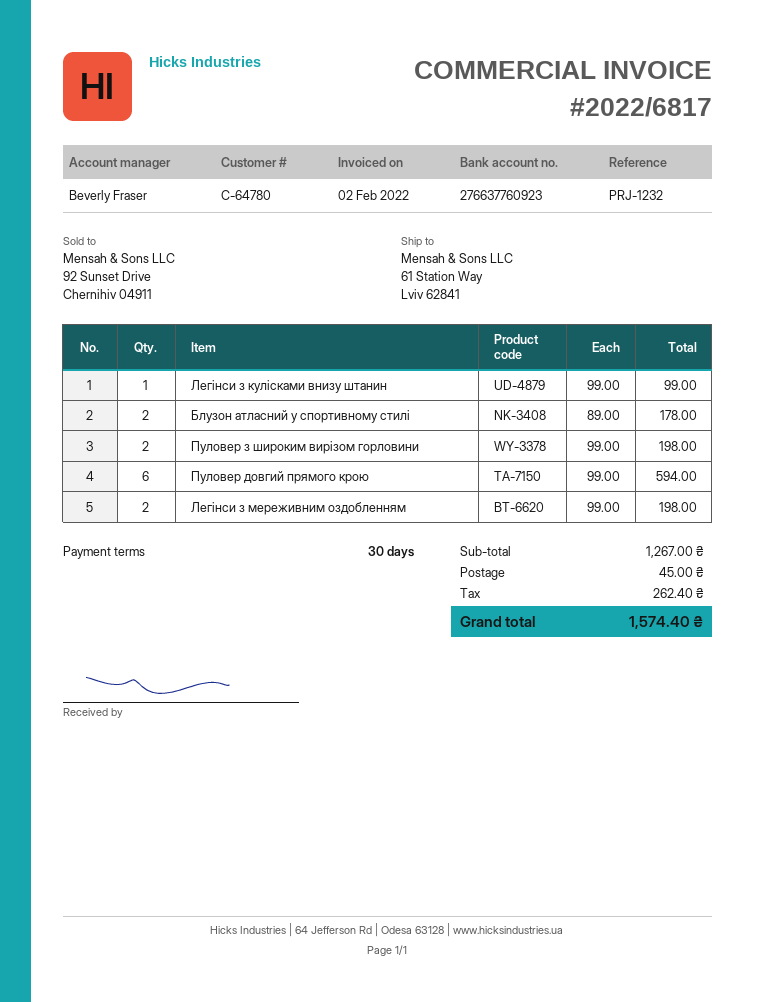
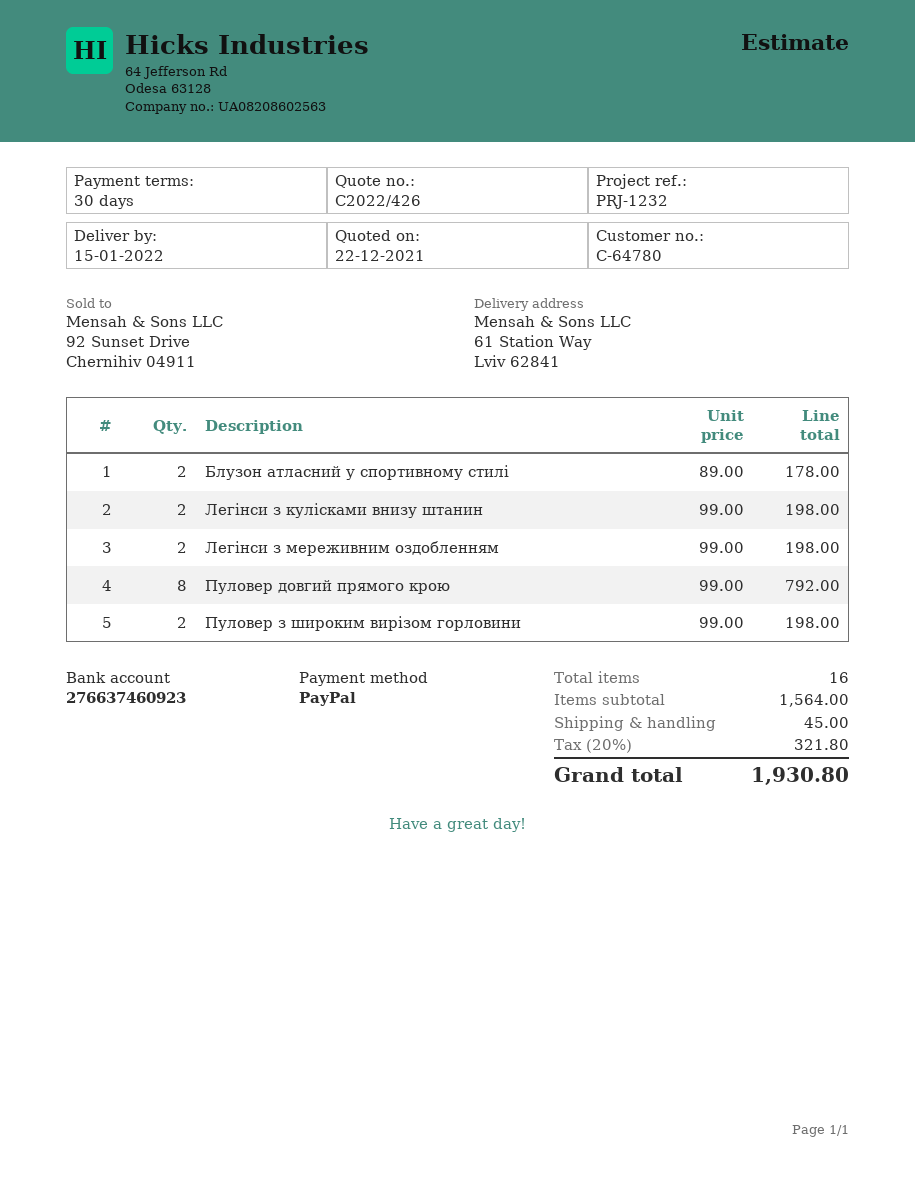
bank account: 276637760923 -> 276637460923
Легінси з кулісками внизу штанин: 1 x 99.00 = 99.00 -> 2 x 99.00 = 198.00
Пуловер довгий прямого крою: 6 x 99.00 = 594.00 -> 8 x 99.00 = 792.00
subtotal: 1267.00 -> 1564.00
tax: 262.40 -> 321.80
total: 1574.40 -> 1930.80

